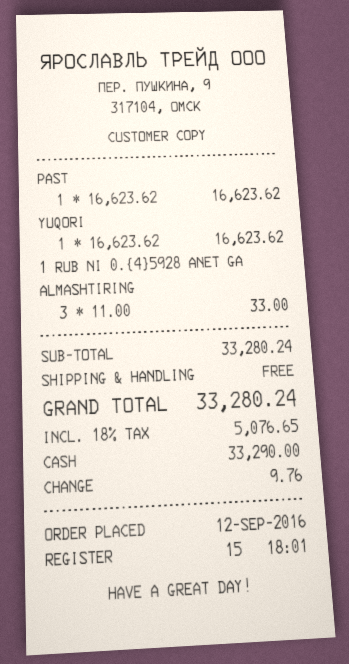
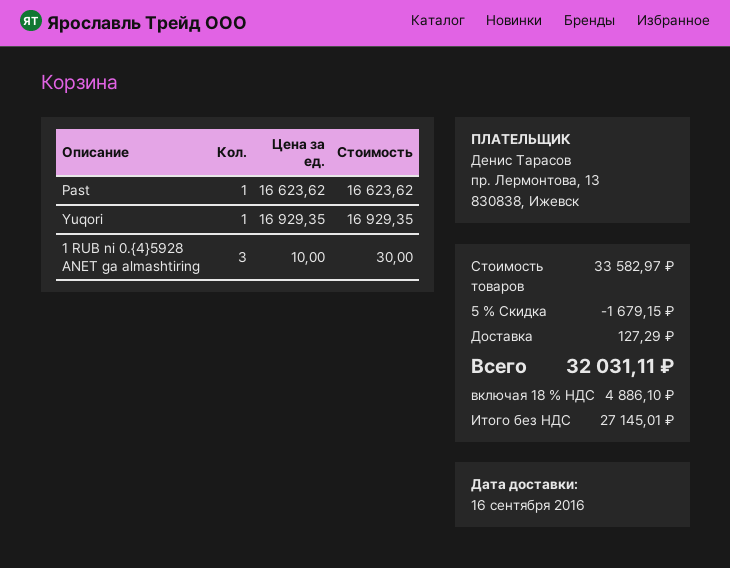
YUQORI: 1 x 16623.62 = 16623.62 -> 1 x 16929.35 = 16929.35
1 RUB NI 0.{4}5928 ANET GA ALMASHTIRING: 3 x 11.00 = 33.00 -> 3 x 10.00 = 30.00
subtotal: 33280.24 -> 33582.97
discount: none -> 5% = 1679.15
shipping: 0.00 -> 127.29
tax: 18% = 5076.65 -> 18% = 4886.10
total: 33280.24 -> 32031.11

